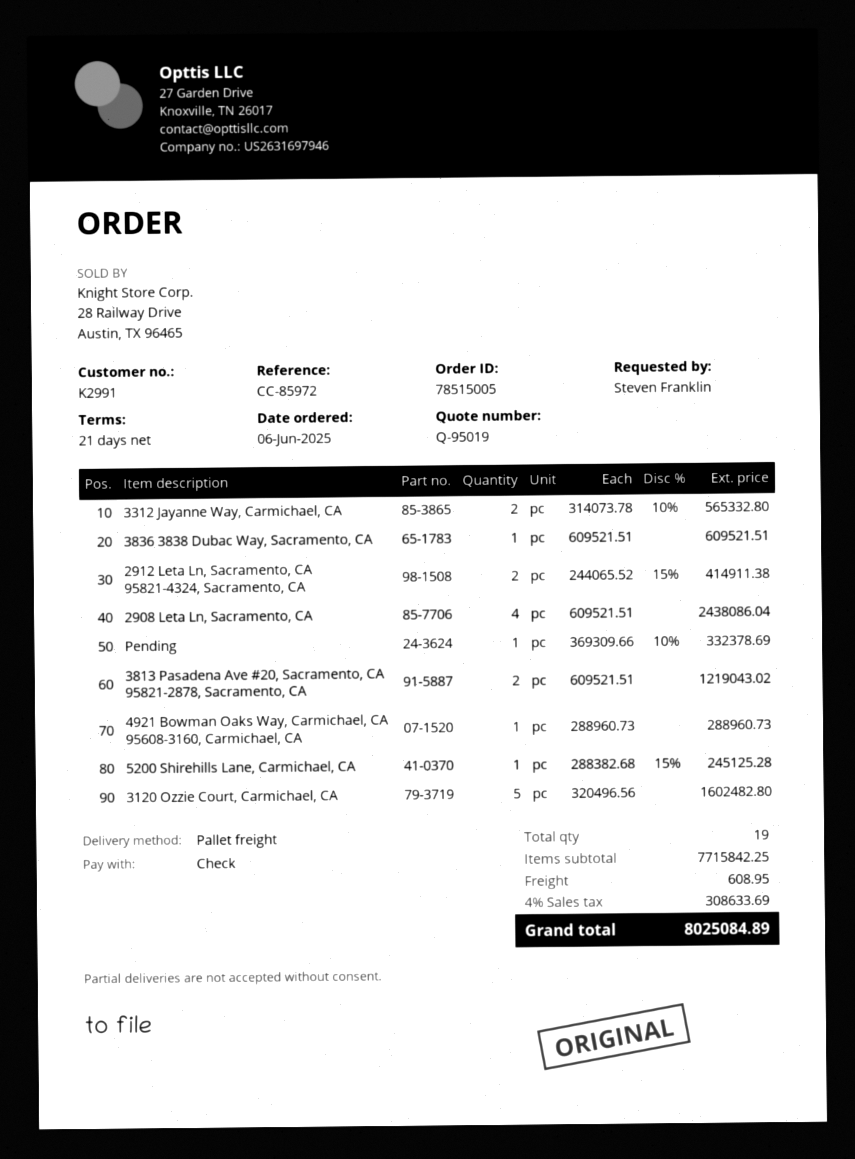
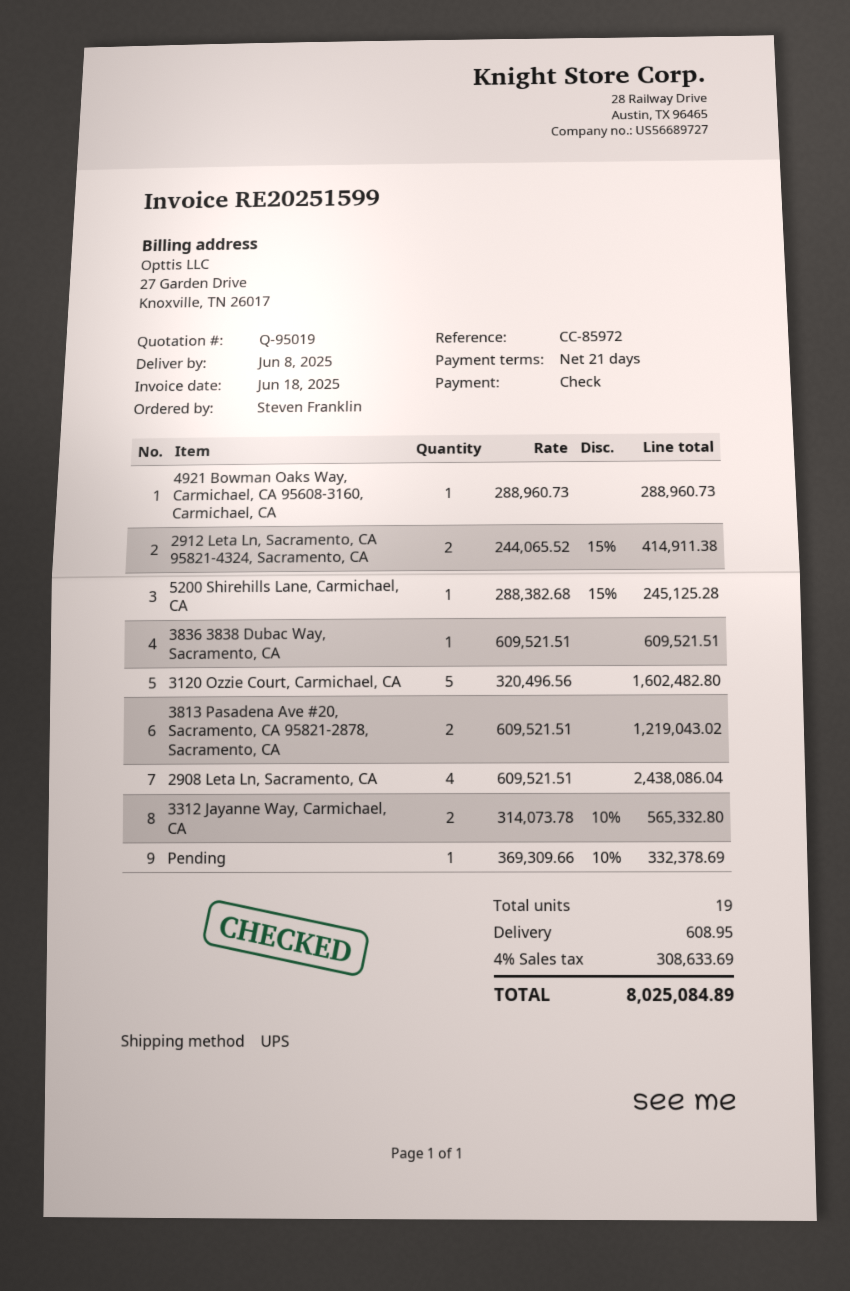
shipping method: pallet freight -> UPS

